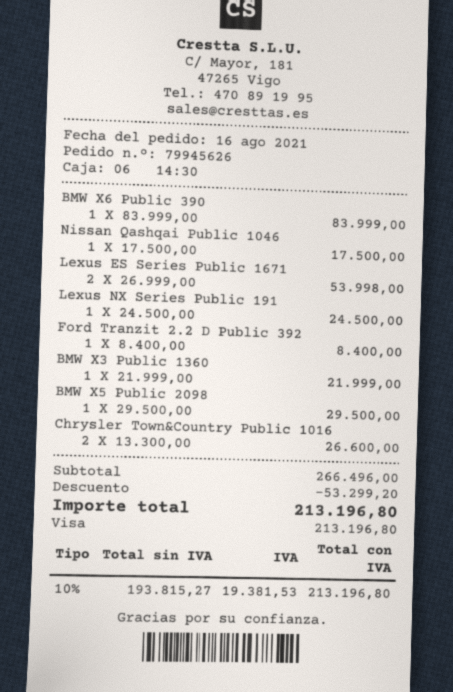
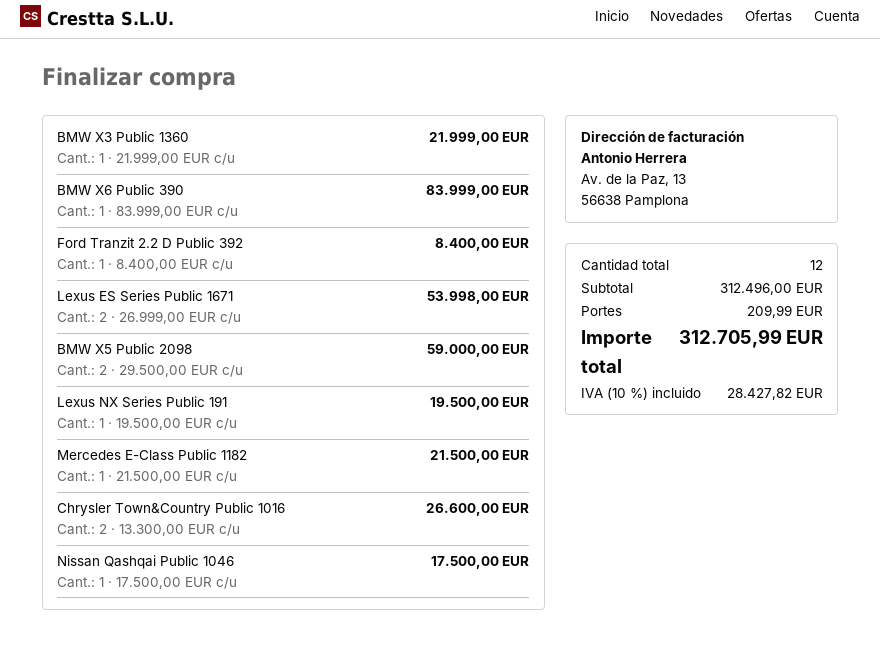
Lexus NX Series Public 191: 1 x 24500.00 = 24500.00 -> 1 x 19500.00 = 19500.00
BMW X5 Public 2098: 1 x 29500.00 = 29500.00 -> 2 x 29500.00 = 59000.00
Mercedes E-Class Public 1182: none -> 1 x 21500.00 = 21500.00
subtotal: 266496.00 -> 312496.00
discount: 53299.20 -> none
shipping: none -> 209.99
tax: 10% = 19381.53 -> 10% = 28427.82
total: 213196.80 -> 312705.99

